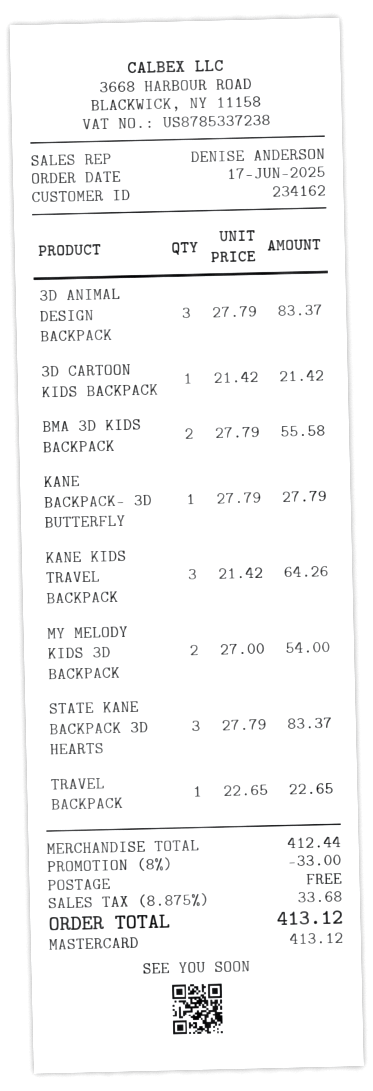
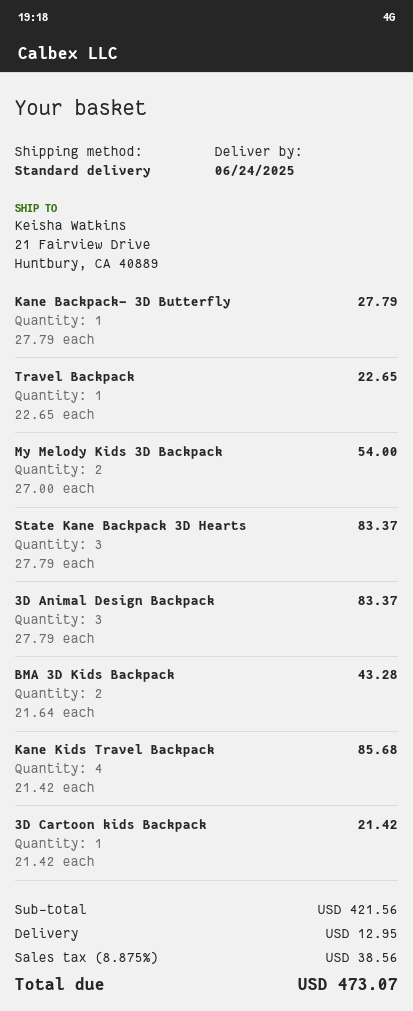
BMA 3D KIDS BACKPACK: 2 x 27.79 = 55.58 -> 2 x 21.64 = 43.28
KANE KIDS TRAVEL BACKPACK: 3 x 21.42 = 64.26 -> 4 x 21.42 = 85.68
subtotal: 412.44 -> 421.56
discount: 8% = 33.00 -> none
shipping: 0.00 -> 12.95
tax: 8.875% = 33.68 -> 8.875% = 38.56
total: 413.12 -> 473.07

